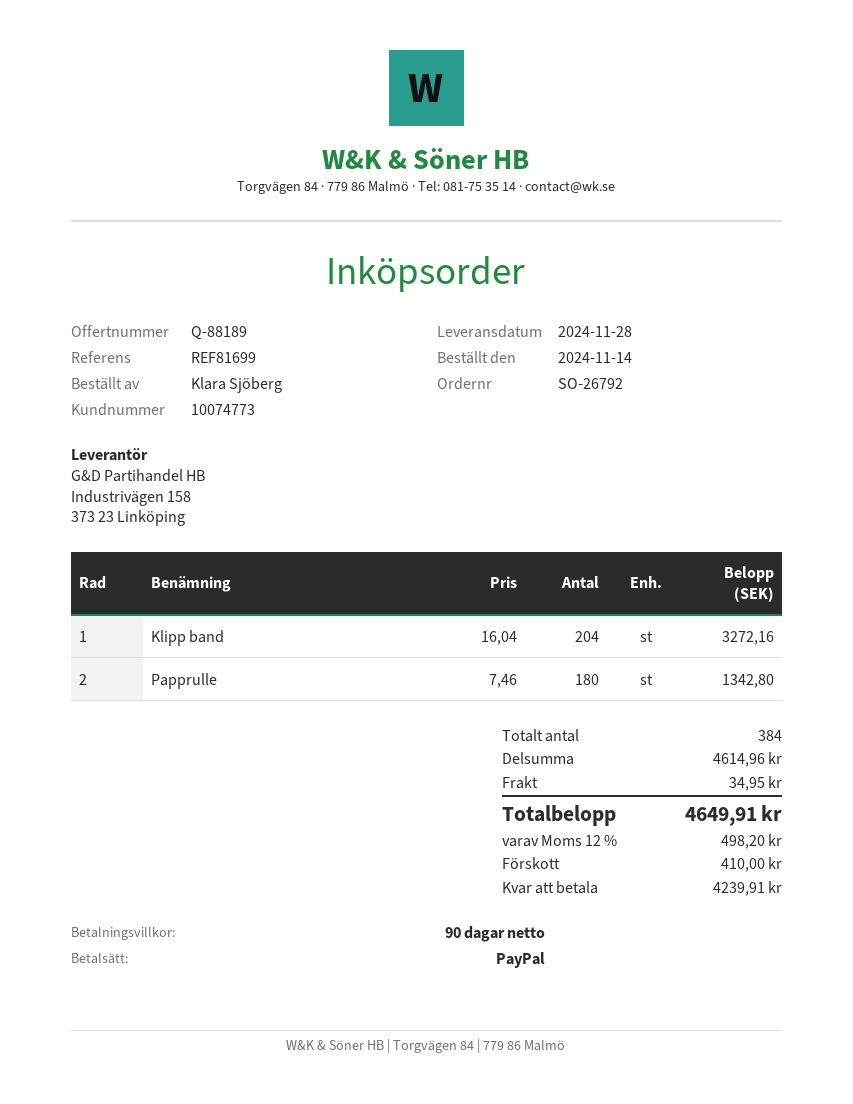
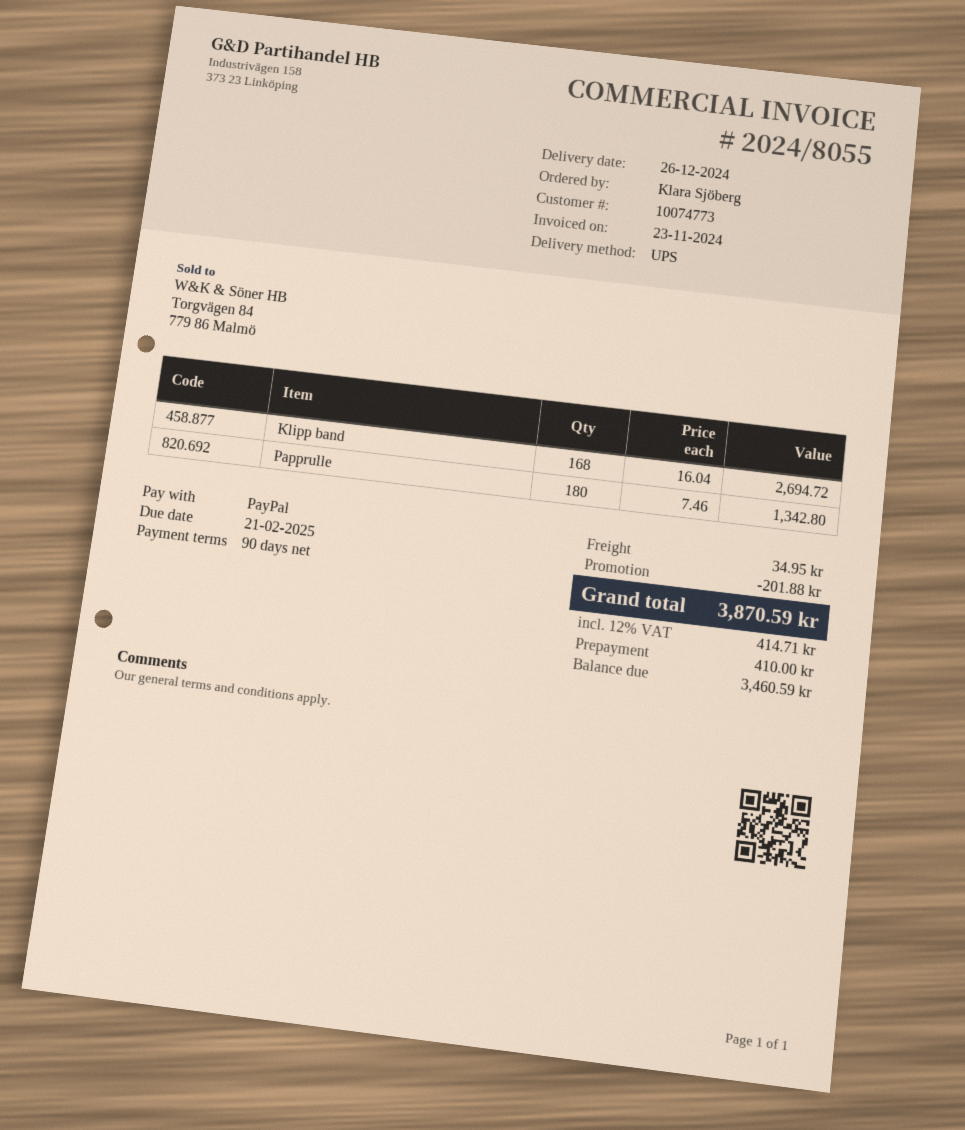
delivery date: 2024-11-28 -> 2024-12-26
Klipp band: 204 x 16.04 = 3272.16 -> 168 x 16.04 = 2694.72
discount: none -> 201.88
tax: 12% = 498.20 -> 12% = 414.71
total: 4649.91 -> 3870.59
balance: 4239.91 -> 3460.59

